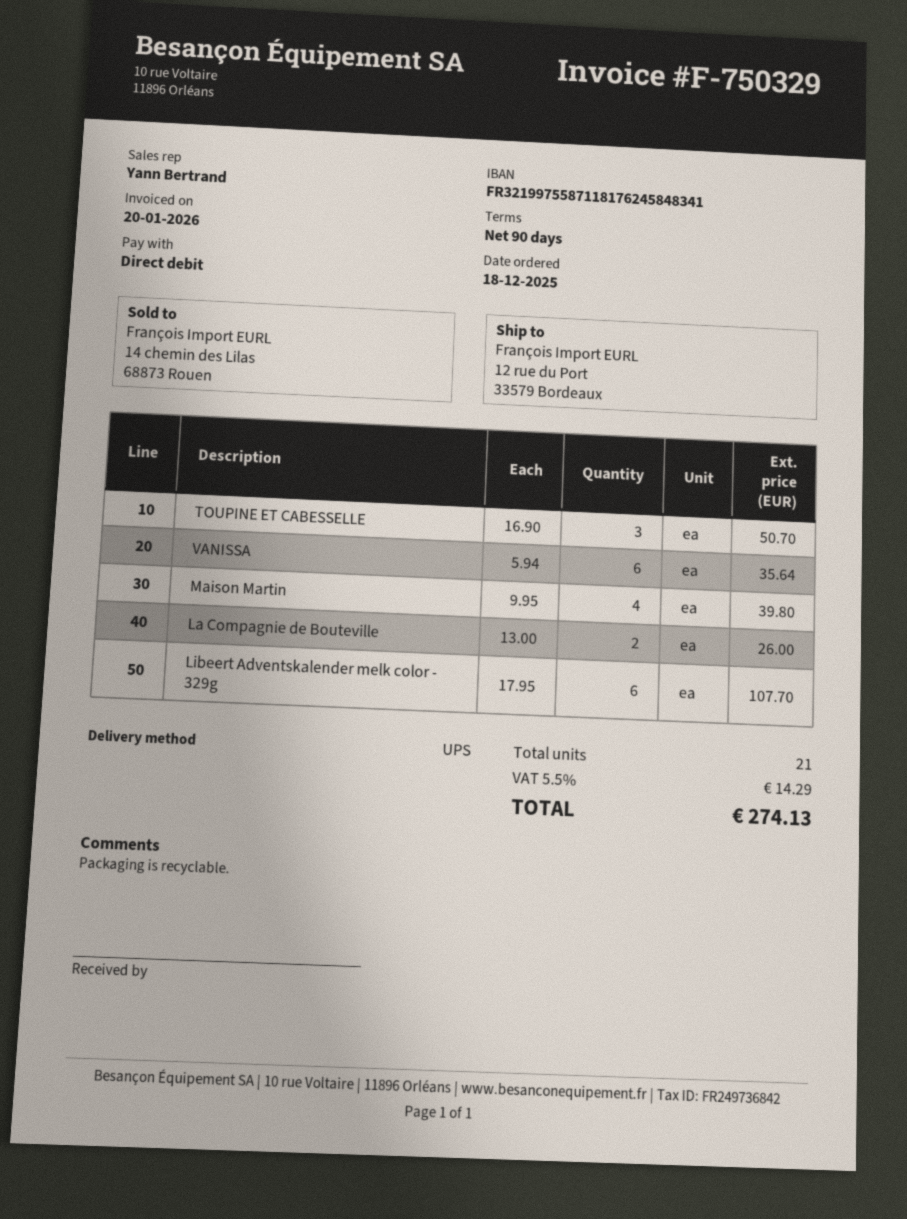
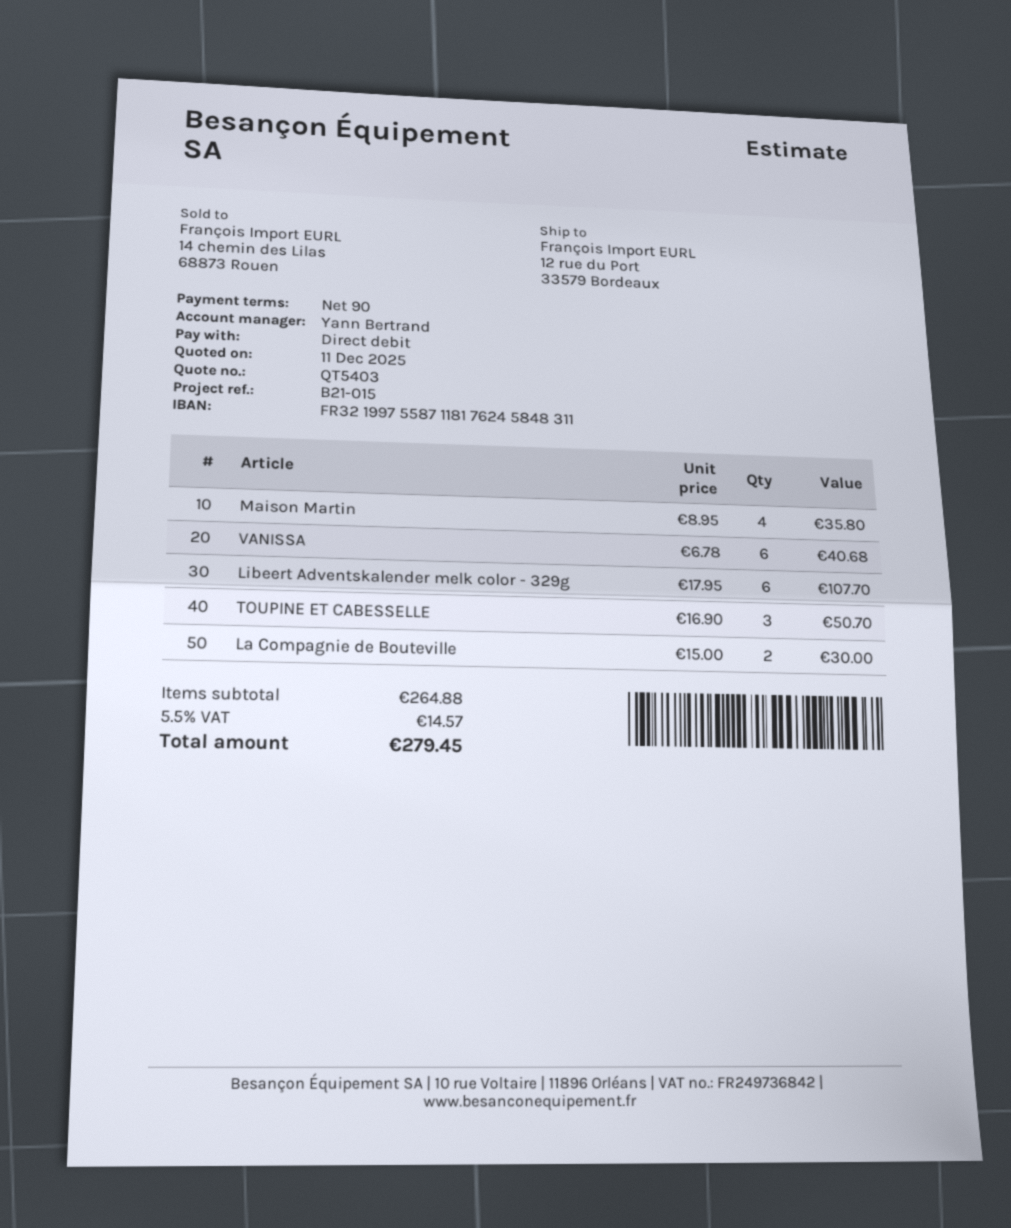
bank account: FR3219975587118176245848341 -> FR3219975587118176245848311
VANISSA: 6 x 5.94 = 35.64 -> 6 x 6.78 = 40.68
Maison Martin: 4 x 9.95 = 39.80 -> 4 x 8.95 = 35.80
La Compagnie de Bouteville: 2 x 13.00 = 26.00 -> 2 x 15.00 = 30.00
tax: 5.5% = 14.29 -> 5.5% = 14.57
total: 274.13 -> 279.45

